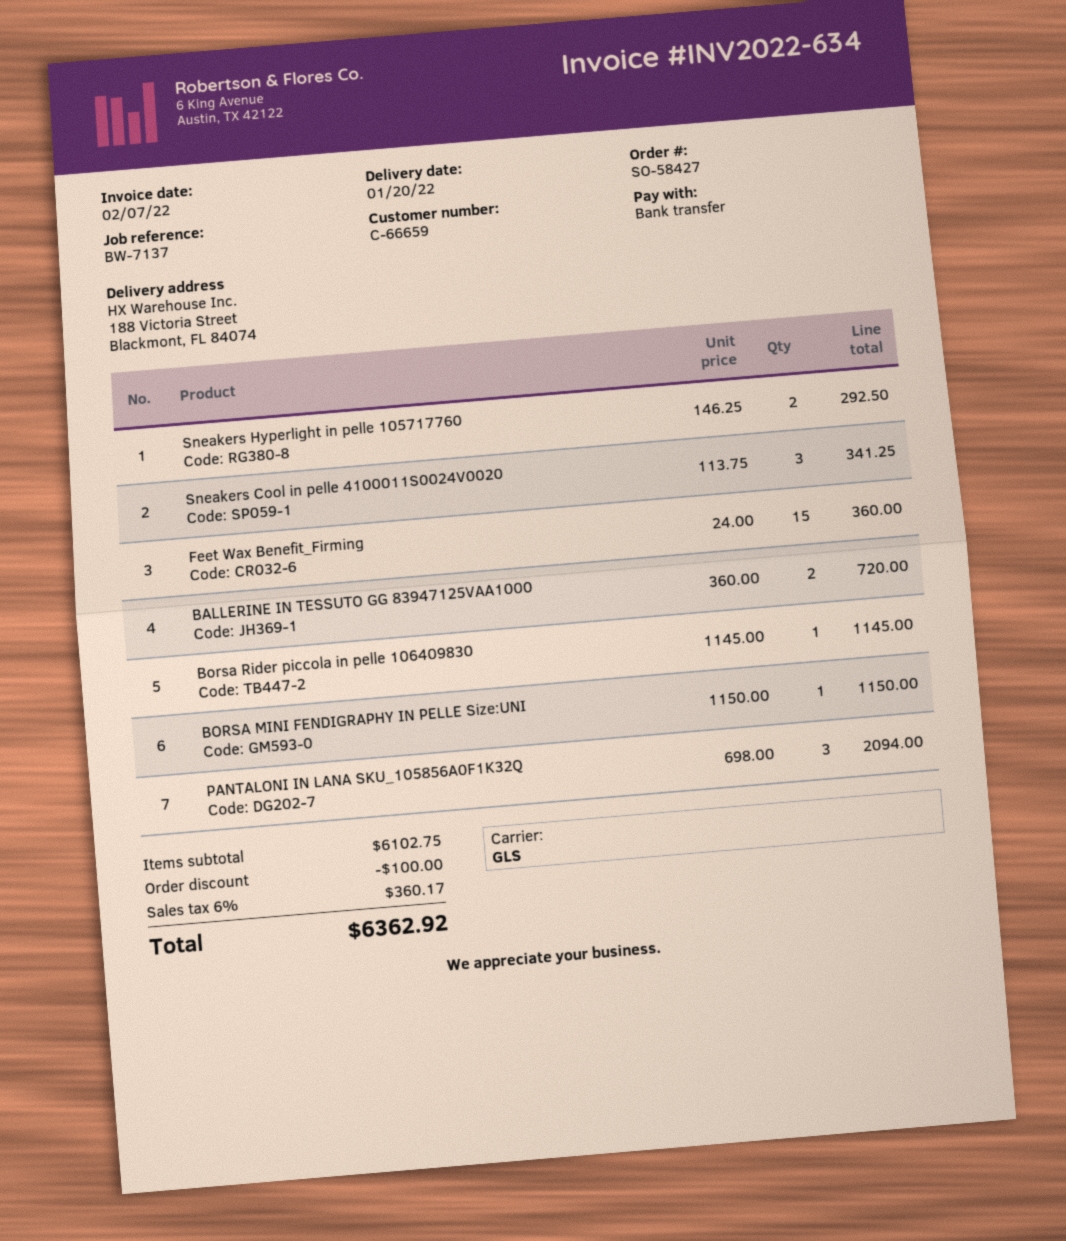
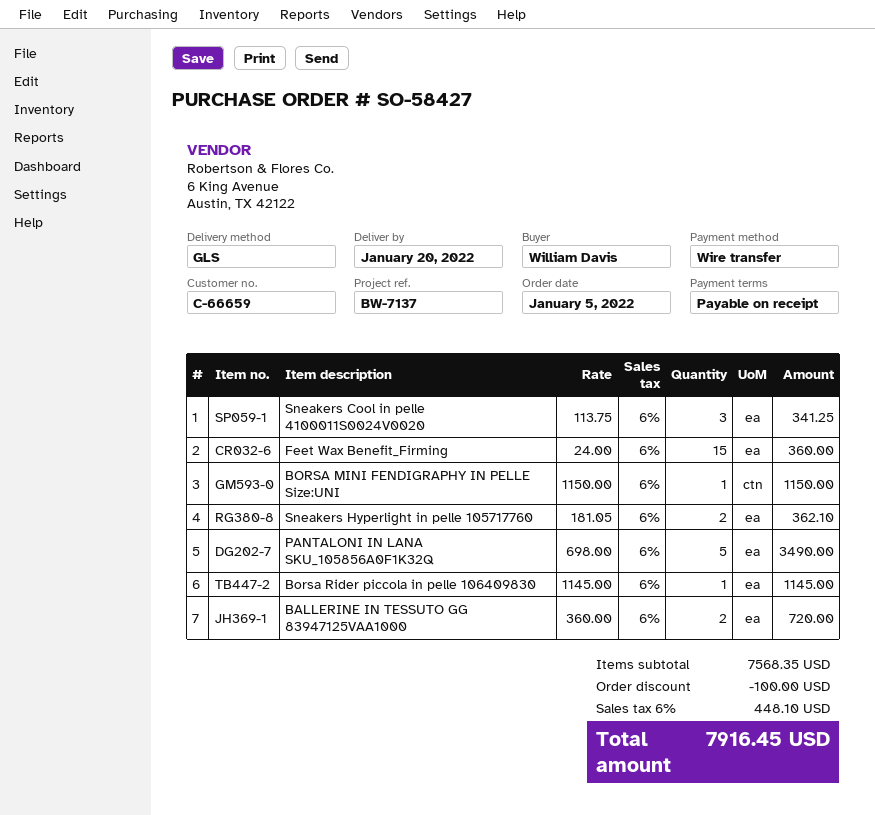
Sneakers Hyperlight in pelle 105717760: 2 x 146.25 = 292.50 -> 2 x 181.05 = 362.10
PANTALONI IN LANA SKU_105856A0F1K32Q: 3 x 698.00 = 2094.00 -> 5 x 698.00 = 3490.00
subtotal: 6102.75 -> 7568.35
tax: 6% = 360.17 -> 6% = 448.10
total: 6362.92 -> 7916.45

